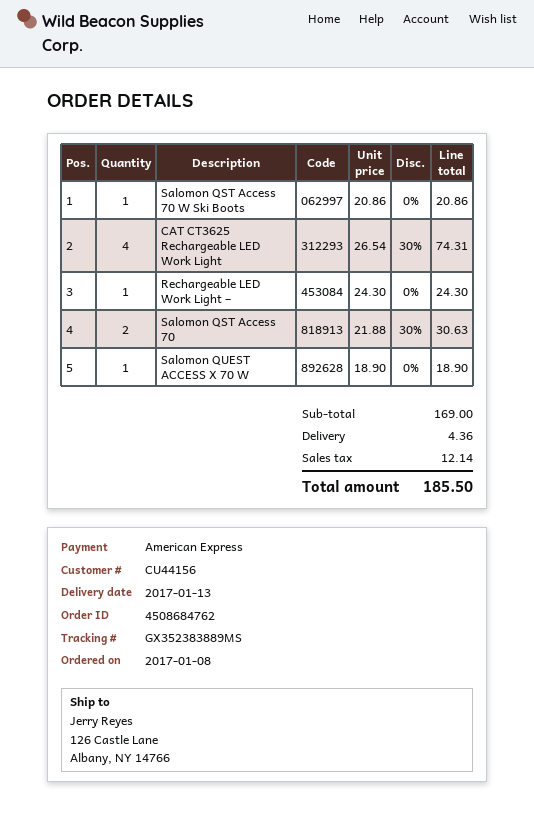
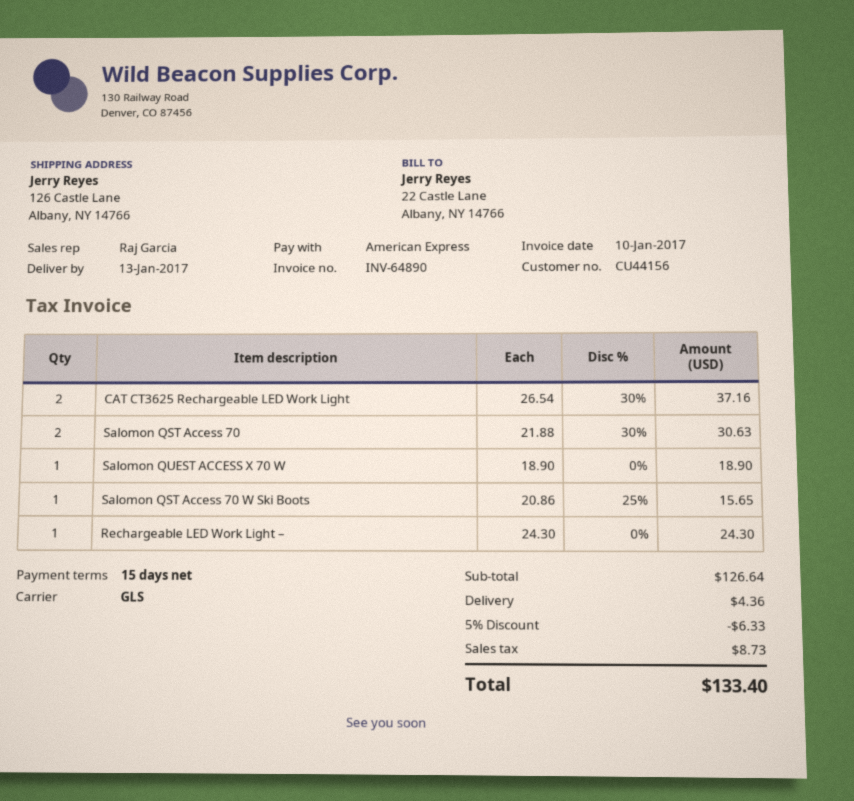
Salomon QST Access 70 W Ski Boots: 1 x 20.86 = 20.86 -> 1 x 20.86 - 25% = 15.65
CAT CT3625 Rechargeable LED Work Light: 4 x 26.54 - 30% = 74.31 -> 2 x 26.54 - 30% = 37.16
subtotal: 169.00 -> 126.64
discount: none -> 5% = 6.33
tax: 12.14 -> 8.73
total: 185.50 -> 133.40

